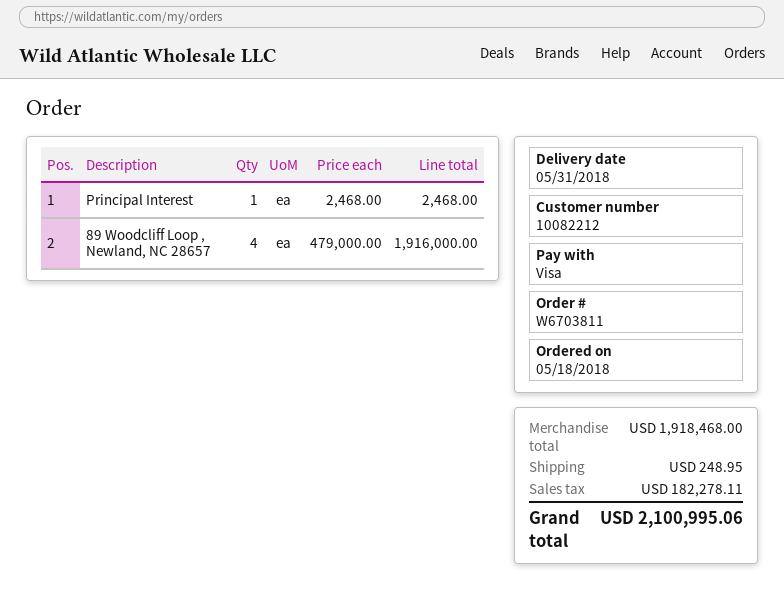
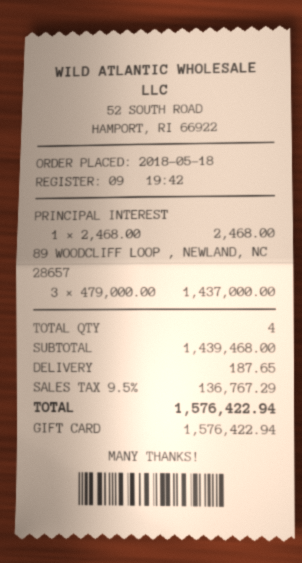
payment method: Visa -> gift card
89 Woodcliff Loop , Newland, NC 28657: 4 x 479000.00 = 1916000.00 -> 3 x 479000.00 = 1437000.00
subtotal: 1918468.00 -> 1439468.00
shipping: 248.95 -> 187.65
tax: 182278.11 -> 136767.29
total: 2100995.06 -> 1576422.94

